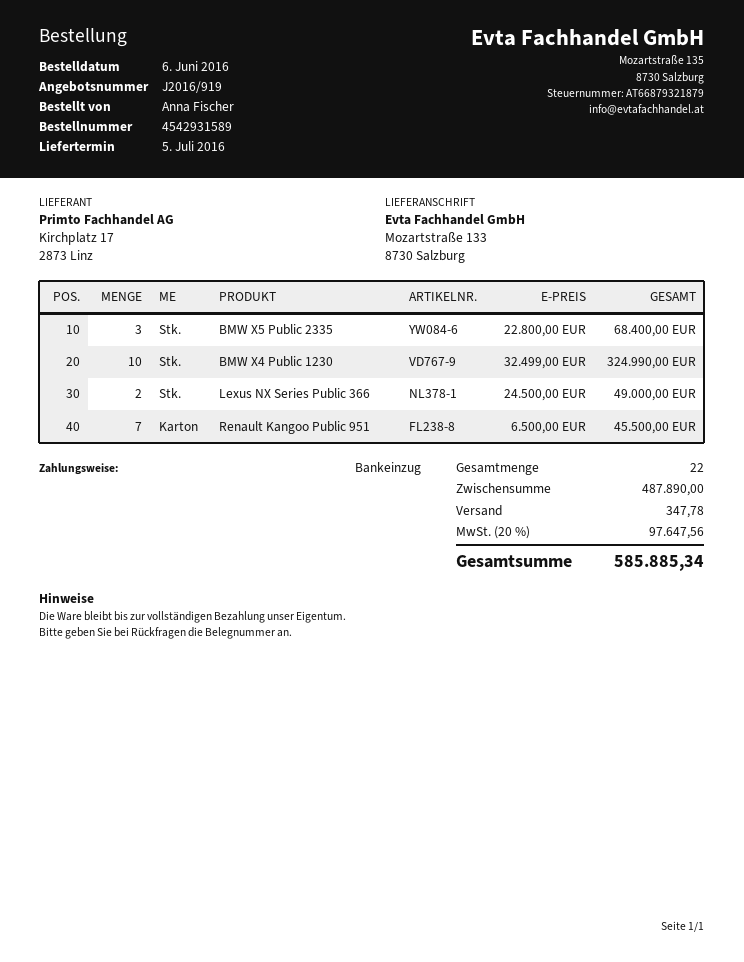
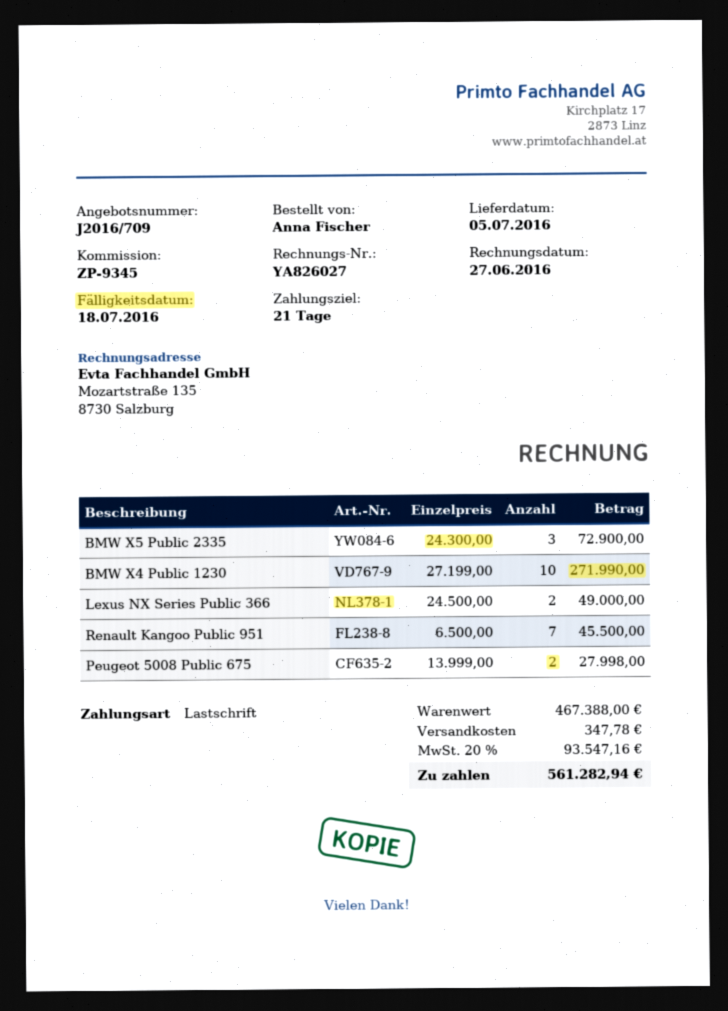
quote number: J2016/919 -> J2016/709
BMW X5 Public 2335: 3 x 22800.00 = 68400.00 -> 3 x 24300.00 = 72900.00
BMW X4 Public 1230: 10 x 32499.00 = 324990.00 -> 10 x 27199.00 = 271990.00
Peugeot 5008 Public 675: none -> 2 x 13999.00 = 27998.00
subtotal: 487890.00 -> 467388.00
tax: 20% = 97647.56 -> 20% = 93547.16
total: 585885.34 -> 561282.94

